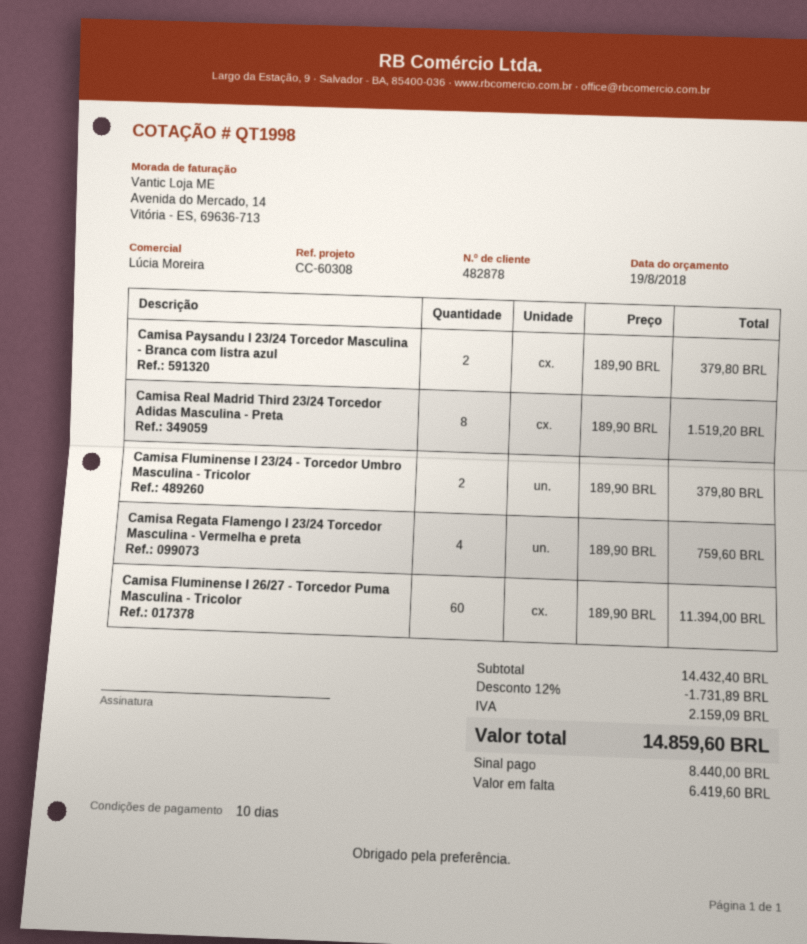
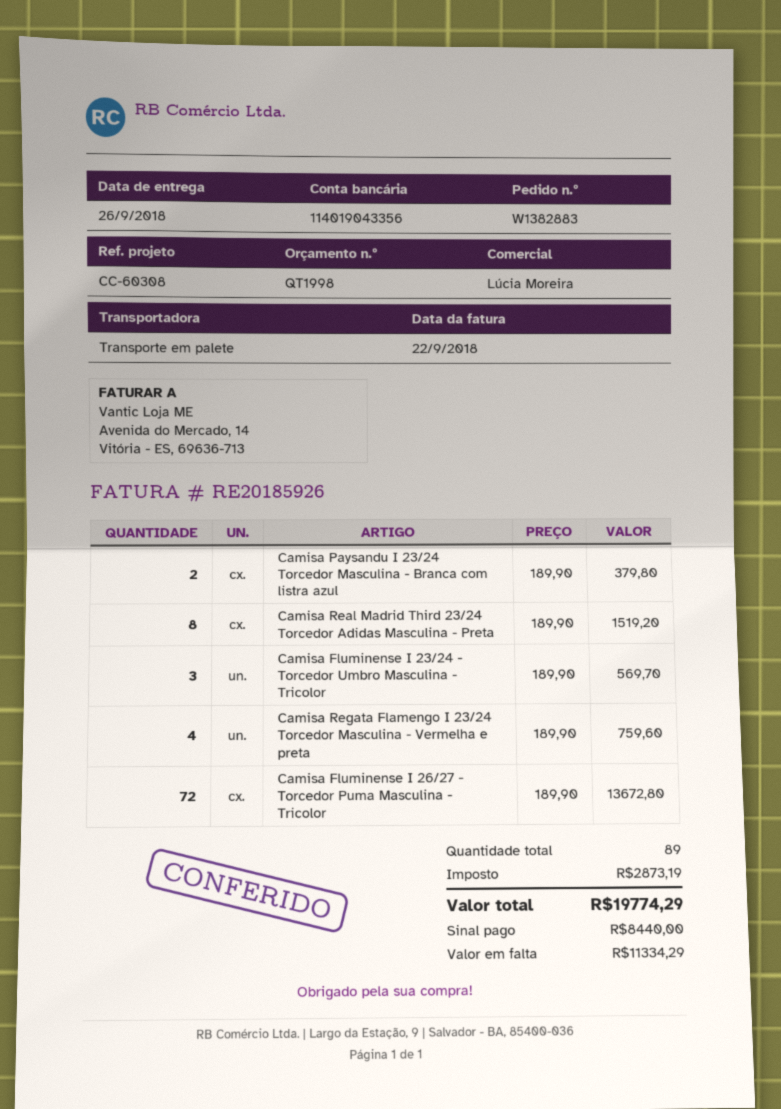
Camisa Fluminense I 23/24 - Torcedor Umbro Masculina - Tricolor: 2 x 189.90 = 379.80 -> 3 x 189.90 = 569.70
Camisa Fluminense I 26/27 - Torcedor Puma Masculina - Tricolor: 60 x 189.90 = 11394.00 -> 72 x 189.90 = 13672.80
discount: 12% = 1731.89 -> none
tax: 2159.09 -> 2873.19
total: 14859.60 -> 19774.29
balance: 6419.60 -> 11334.29

